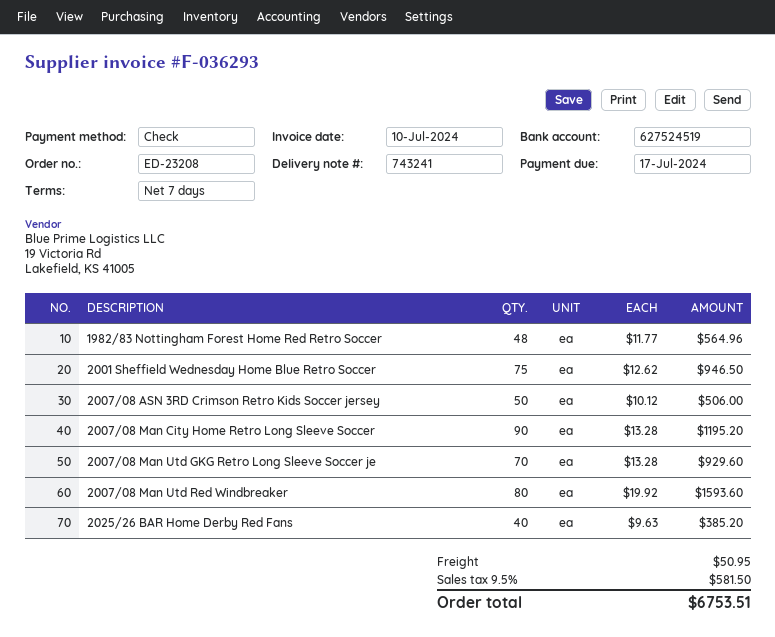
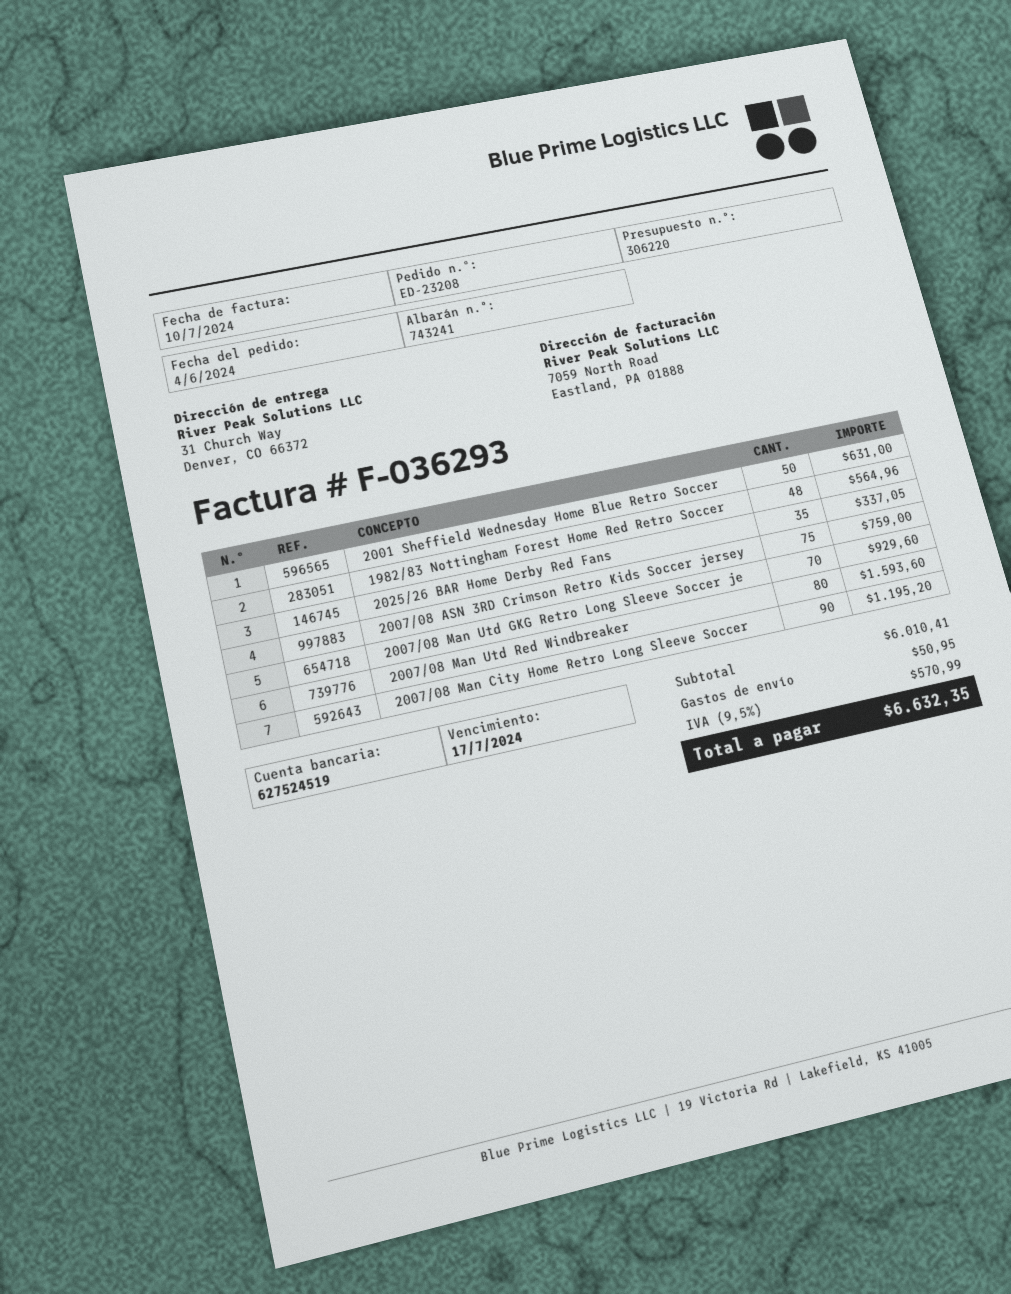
2001 Sheffield Wednesday Home Blue Retro Soccer: 75 for 946.50 -> 50 for 631.00
2007/08 ASN 3RD Crimson Retro Kids Soccer jersey: 50 for 506.00 -> 75 for 759.00
2025/26 BAR Home Derby Red Fans: 40 for 385.20 -> 35 for 337.05
tax: 9.5% = 581.50 -> 9.5% = 570.99
total: 6753.51 -> 6632.35

